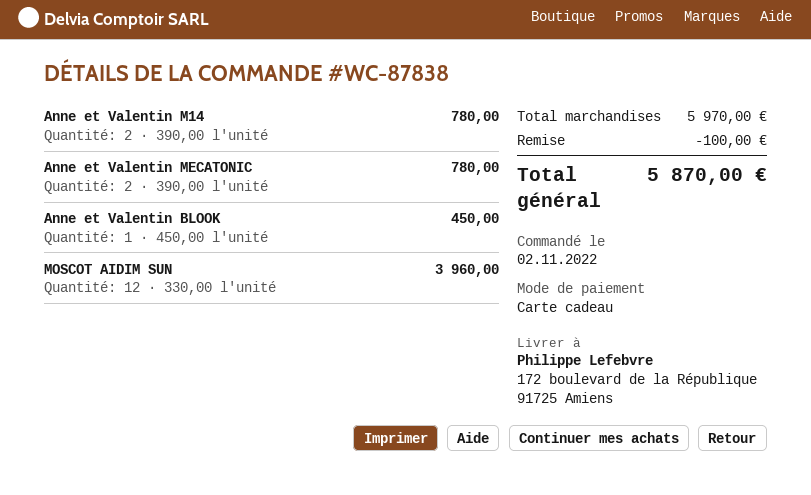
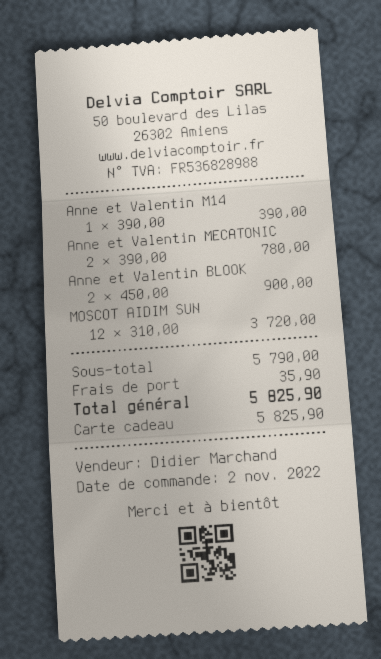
Anne et Valentin M14: 2 x 390.00 = 780.00 -> 1 x 390.00 = 390.00
Anne et Valentin BLOOK: 1 x 450.00 = 450.00 -> 2 x 450.00 = 900.00
MOSCOT AIDIM SUN: 12 x 330.00 = 3960.00 -> 12 x 310.00 = 3720.00
subtotal: 5970.00 -> 5790.00
discount: 100.00 -> none
shipping: none -> 35.90
total: 5870.00 -> 5825.90

